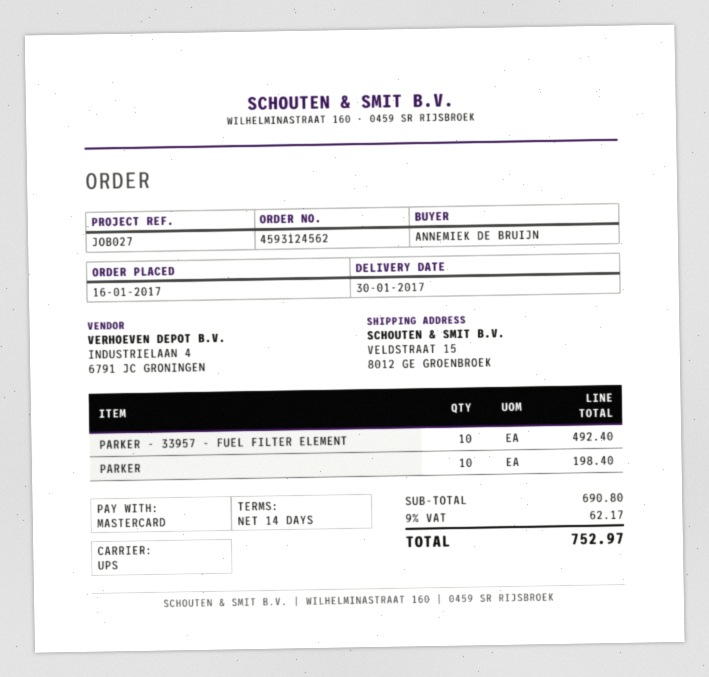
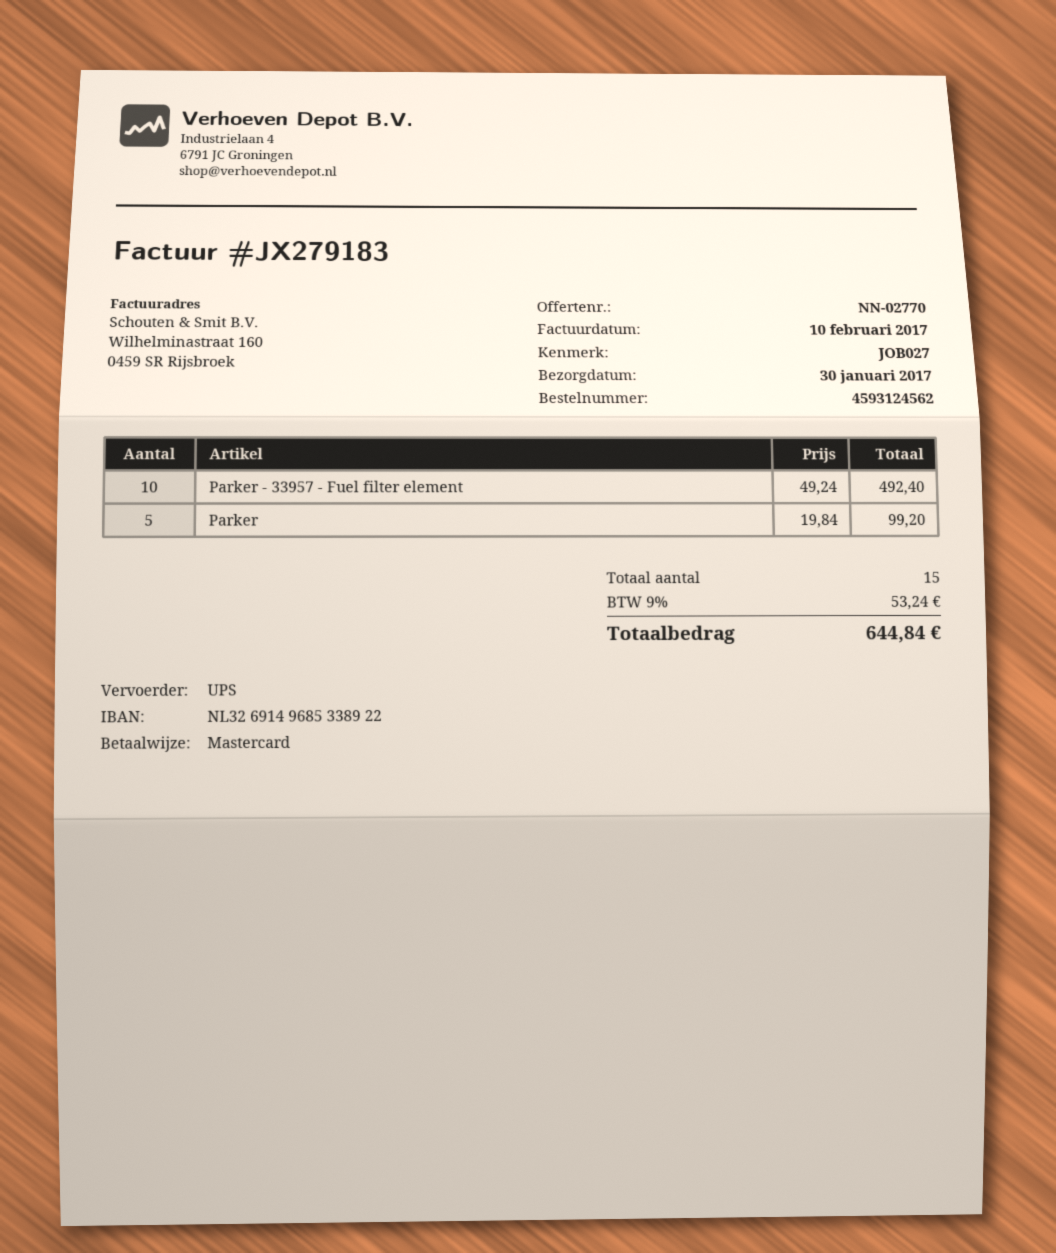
PARKER: 10 for 198.40 -> 5 for 99.20
tax: 9% = 62.17 -> 9% = 53.24
total: 752.97 -> 644.84

